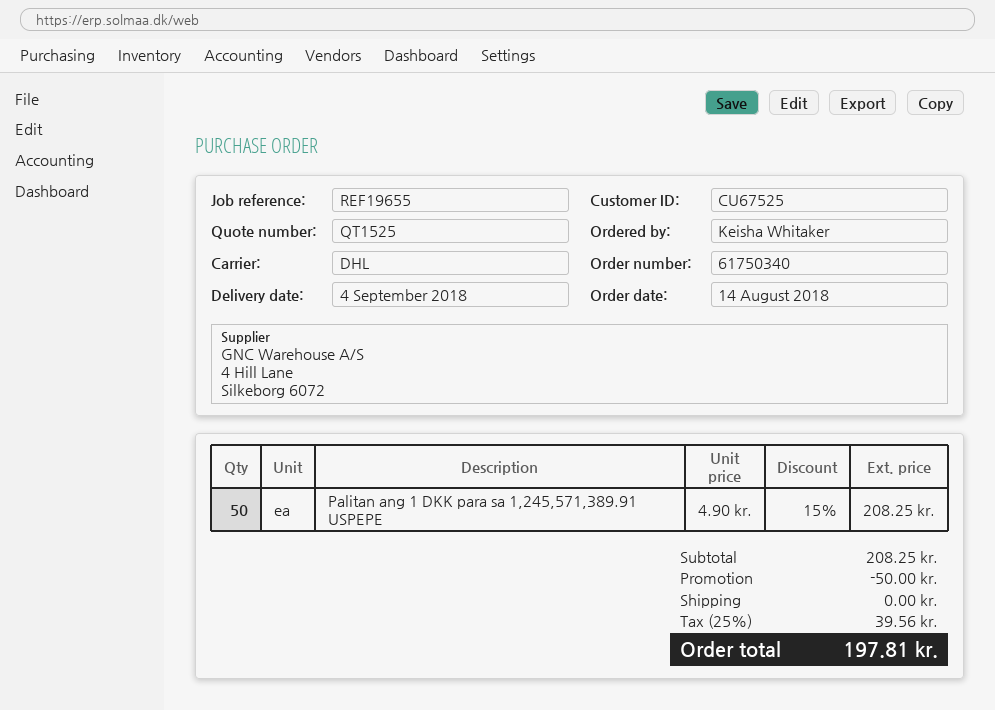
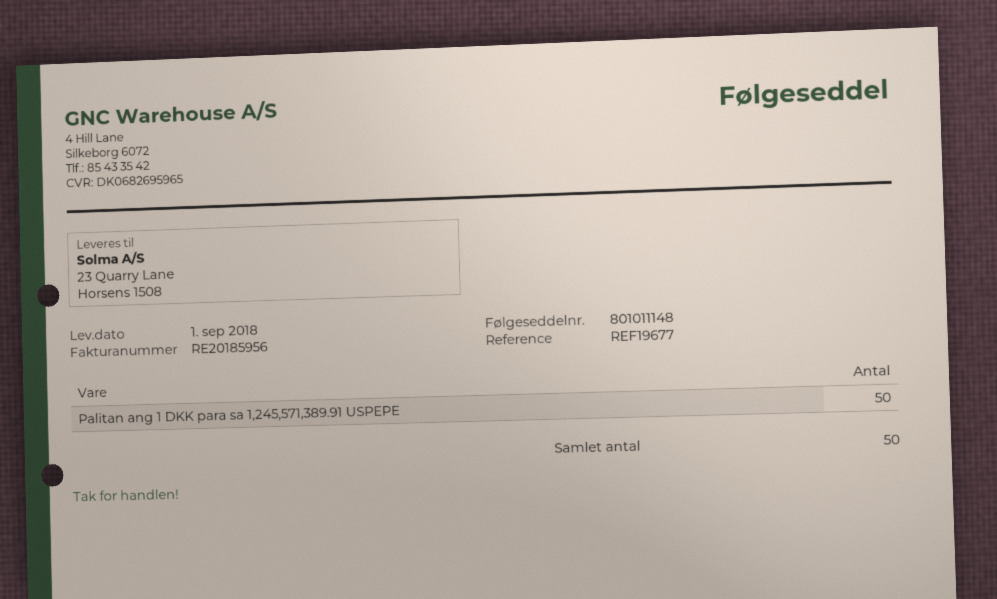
delivery date: 2018-09-04 -> 2018-09-01
reference: REF19655 -> REF19677

